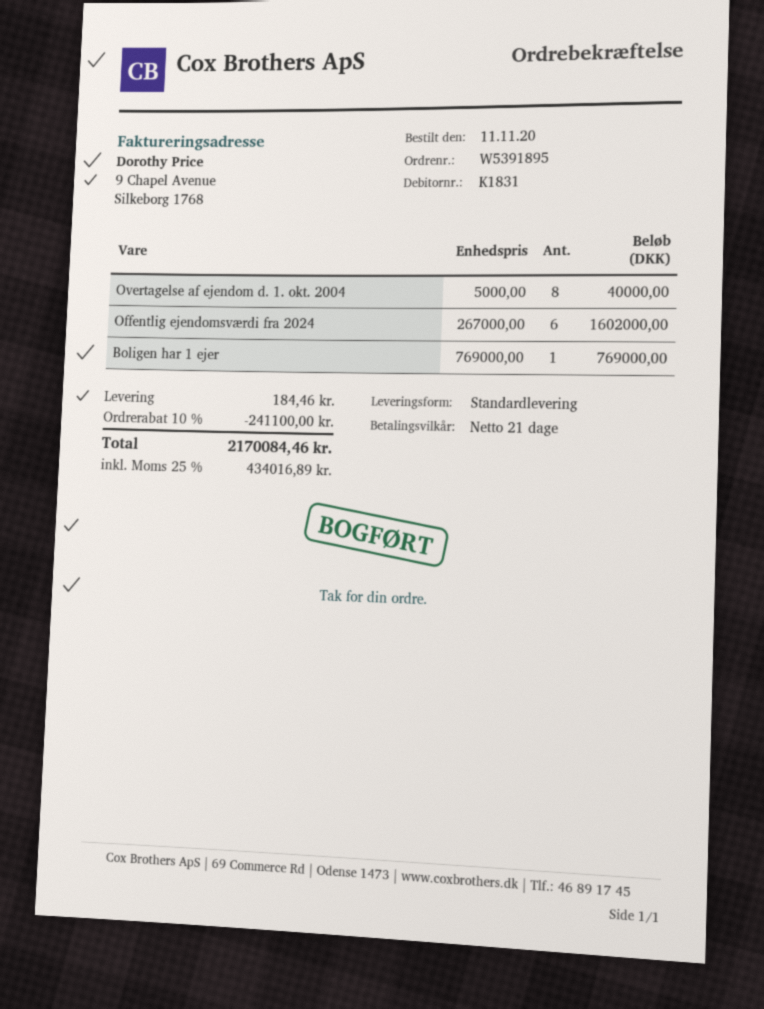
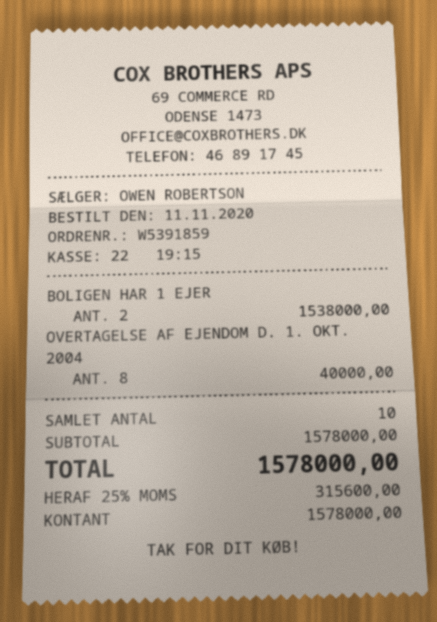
order number: W5391895 -> W5391859
Offentlig ejendomsværdi fra 2024: 6 for 1602000.00 -> none
Boligen har 1 ejer: 1 for 769000.00 -> 2 for 1538000.00
discount: 10% = 241100.00 -> none
shipping: 184.46 -> none
tax: 25% = 434016.89 -> 25% = 315600.00
total: 2170084.46 -> 1578000.00

